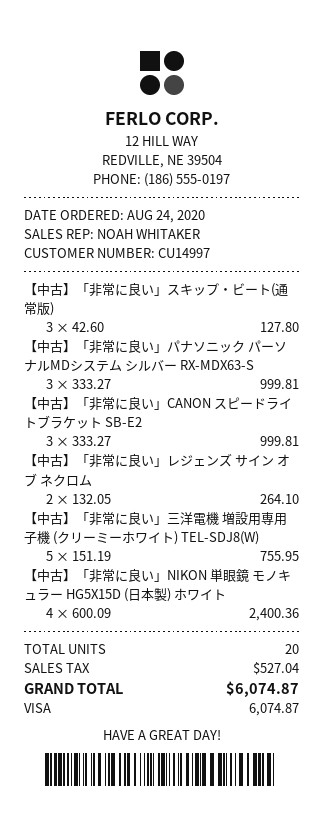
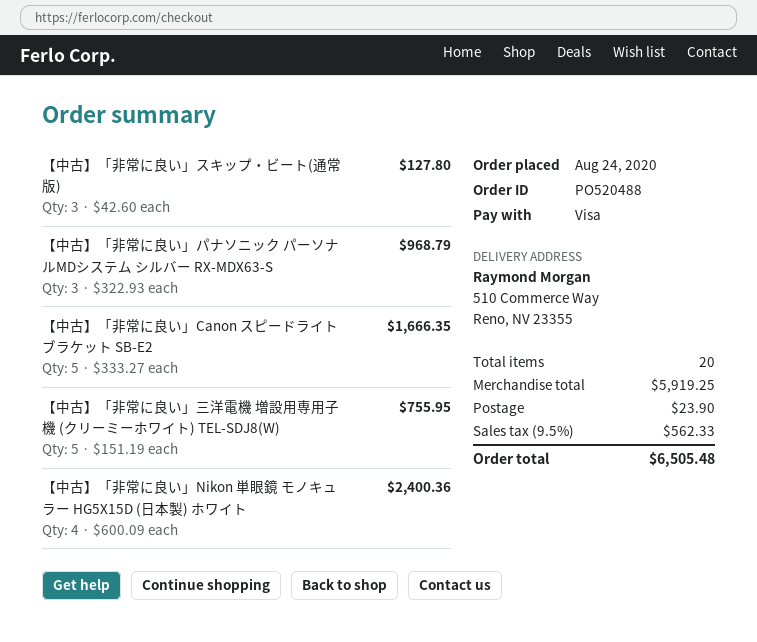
【中古】「非常に良い」パナソニック パーソナルMDシステム シルバー RX-MDX63-S: 3 x 333.27 = 999.81 -> 3 x 322.93 = 968.79
【中古】「非常に良い」CANON スピードライトブラケット SB-E2: 3 x 333.27 = 999.81 -> 5 x 333.27 = 1666.35
【中古】「非常に良い」レジェンズ サイン オブ ネクロム: 2 x 132.05 = 264.10 -> none
shipping: none -> 23.90
tax: 527.04 -> 562.33
total: 6074.87 -> 6505.48

